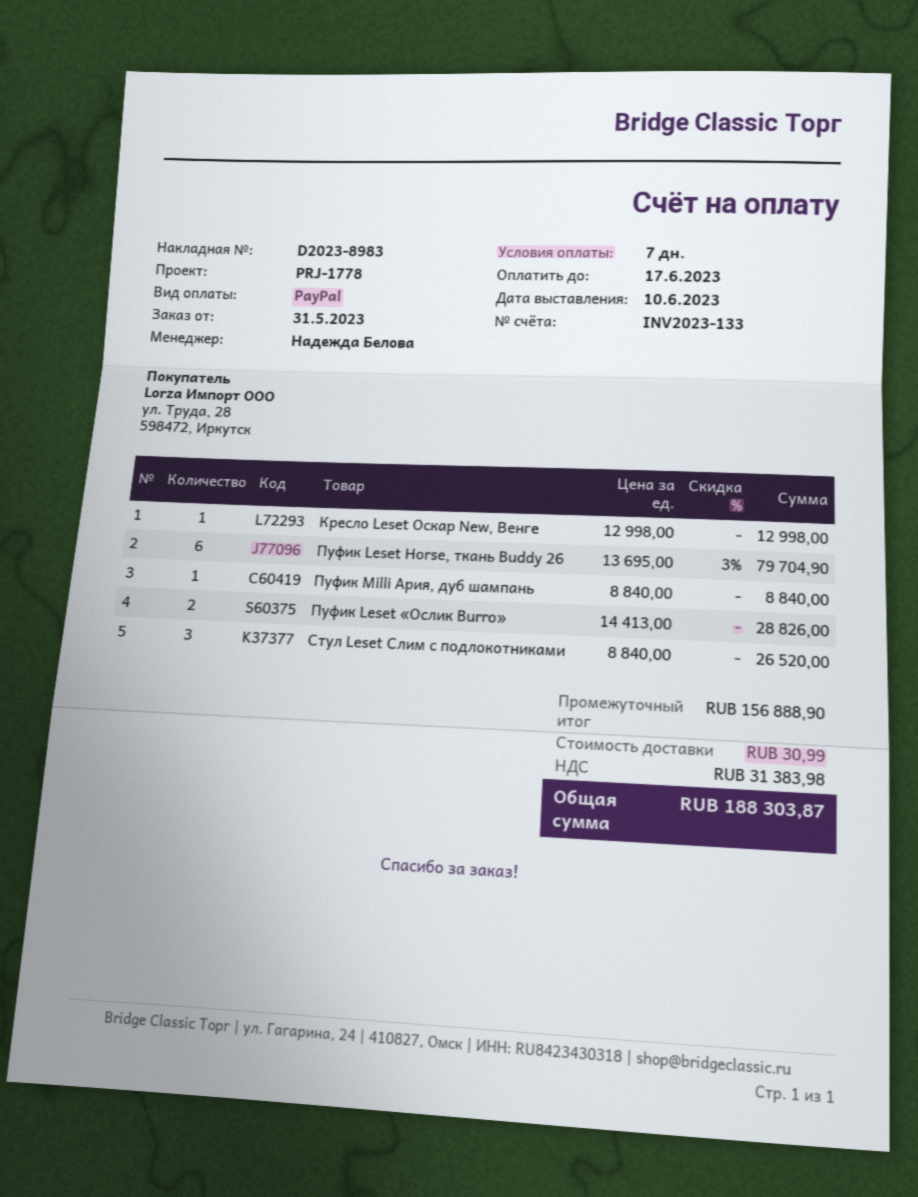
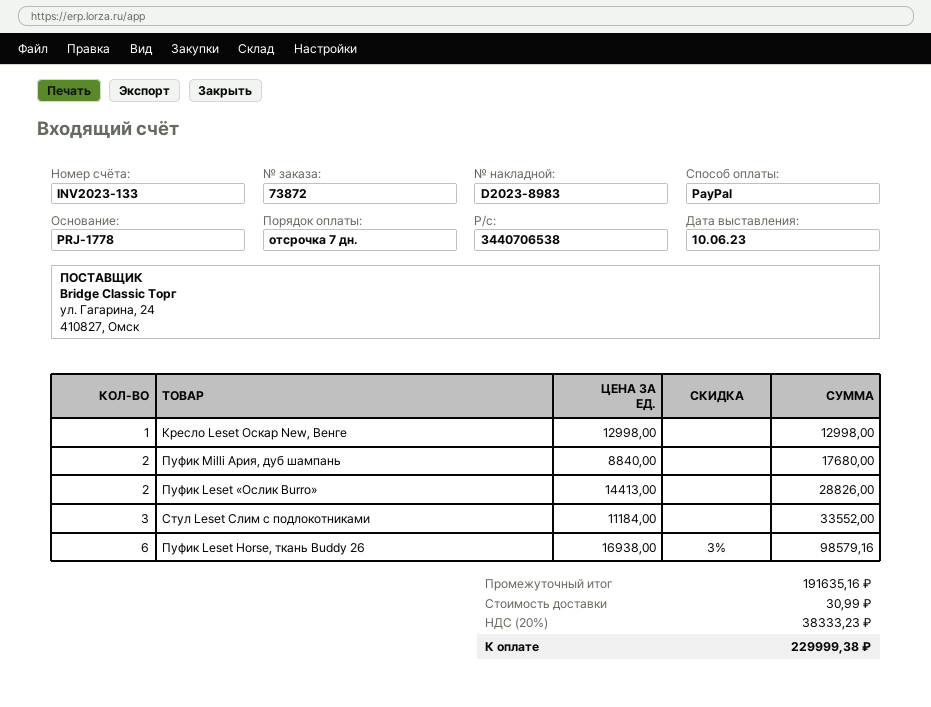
Пуфик Leset Horse, ткань Buddy 26: 6 x 13695.00 - 3% = 79704.90 -> 6 x 16938.00 - 3% = 98579.16
Пуфик Milli Ария, дуб шампань: 1 x 8840.00 = 8840.00 -> 2 x 8840.00 = 17680.00
Стул Leset Слим с подлокотниками: 3 x 8840.00 = 26520.00 -> 3 x 11184.00 = 33552.00
subtotal: 156888.90 -> 191635.16
tax: 31383.98 -> 38333.23
total: 188303.87 -> 229999.38

